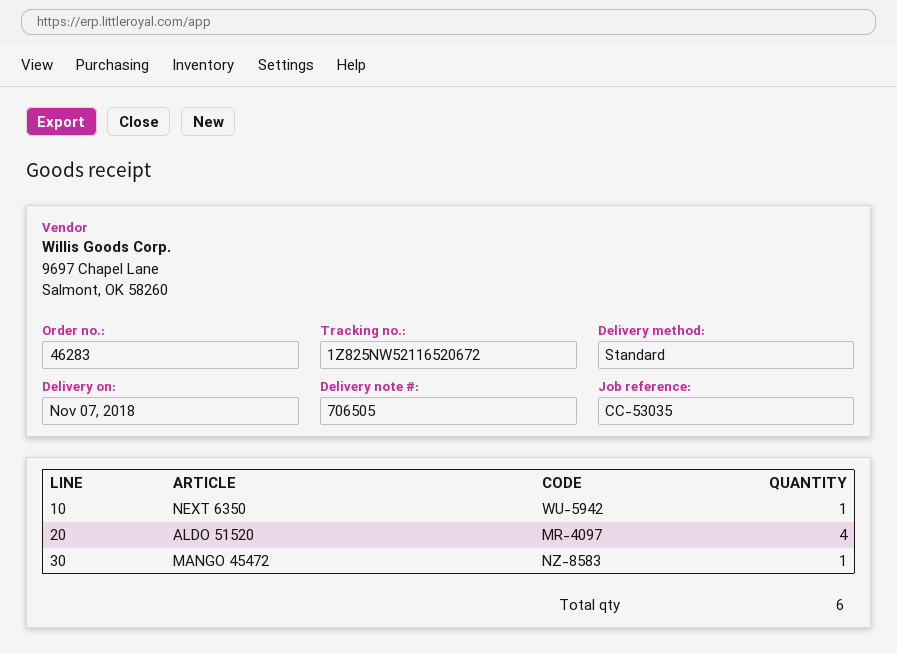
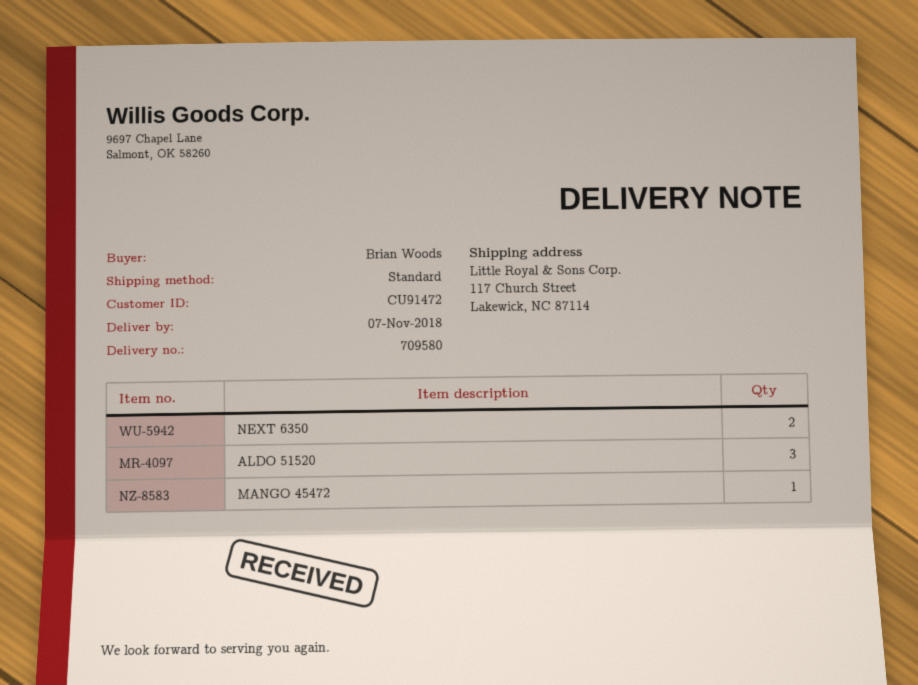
delivery note number: 706505 -> 709580
NEXT 6350: 1 -> 2
ALDO 51520: 4 -> 3

